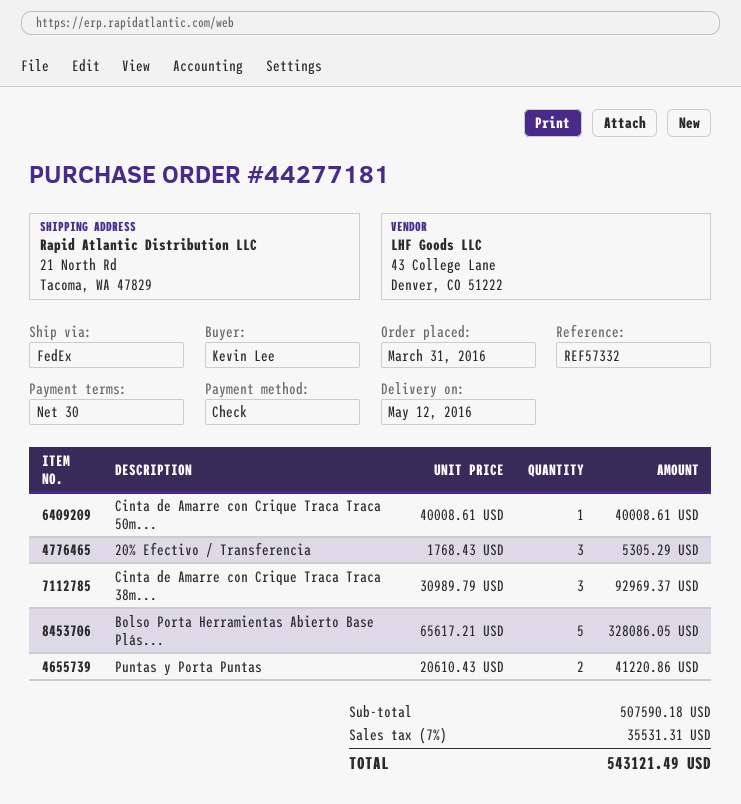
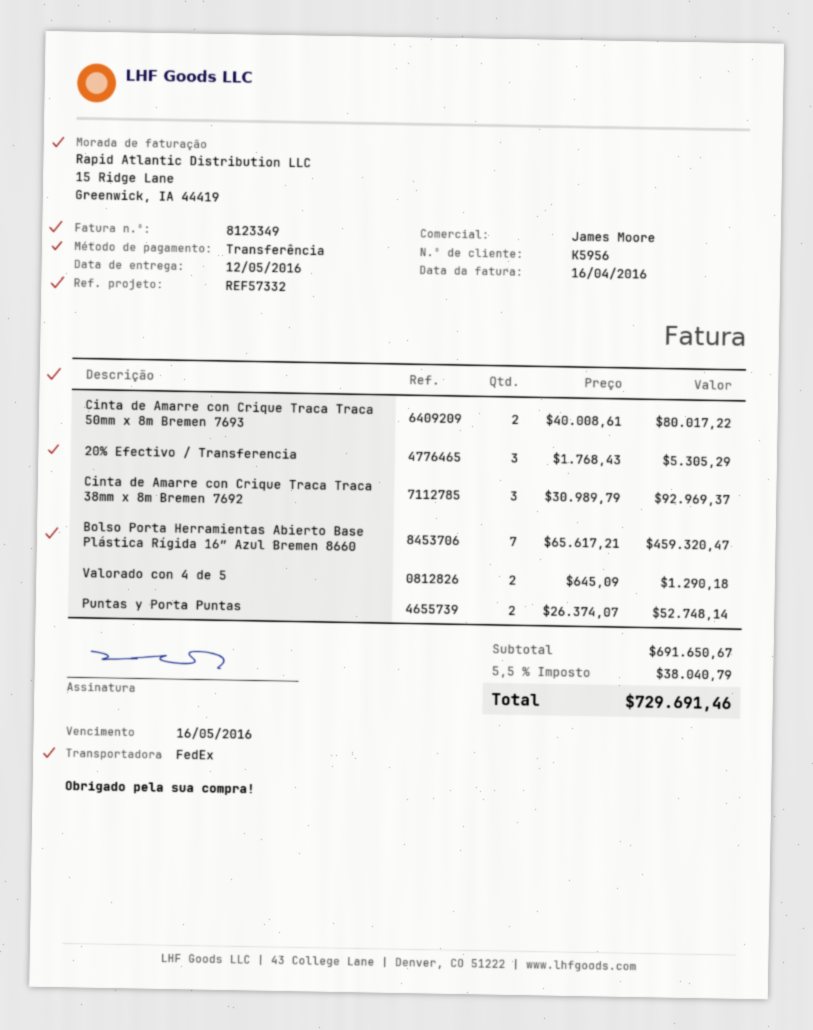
payment method: cheque -> bank transfer
Cinta de Amarre con Crique Traca Traca 50m...: 1 x 40008.61 = 40008.61 -> 2 x 40008.61 = 80017.22
Bolso Porta Herramientas Abierto Base Plás...: 5 x 65617.21 = 328086.05 -> 7 x 65617.21 = 459320.47
Puntas y Porta Puntas: 2 x 20610.43 = 41220.86 -> 2 x 26374.07 = 52748.14
Valorado con 4 de 5: none -> 2 x 645.09 = 1290.18
subtotal: 507590.18 -> 691650.67
tax: 7% = 35531.31 -> 5.5% = 38040.79
total: 543121.49 -> 729691.46

